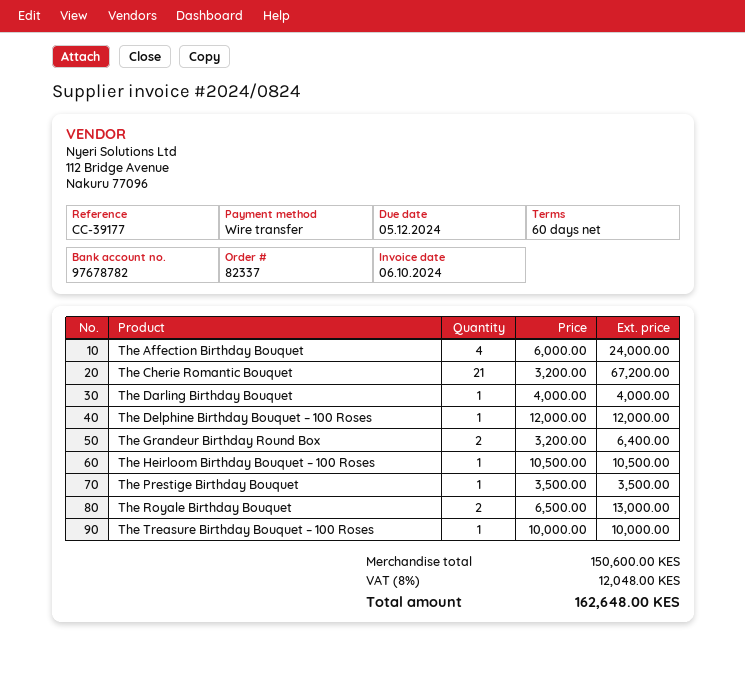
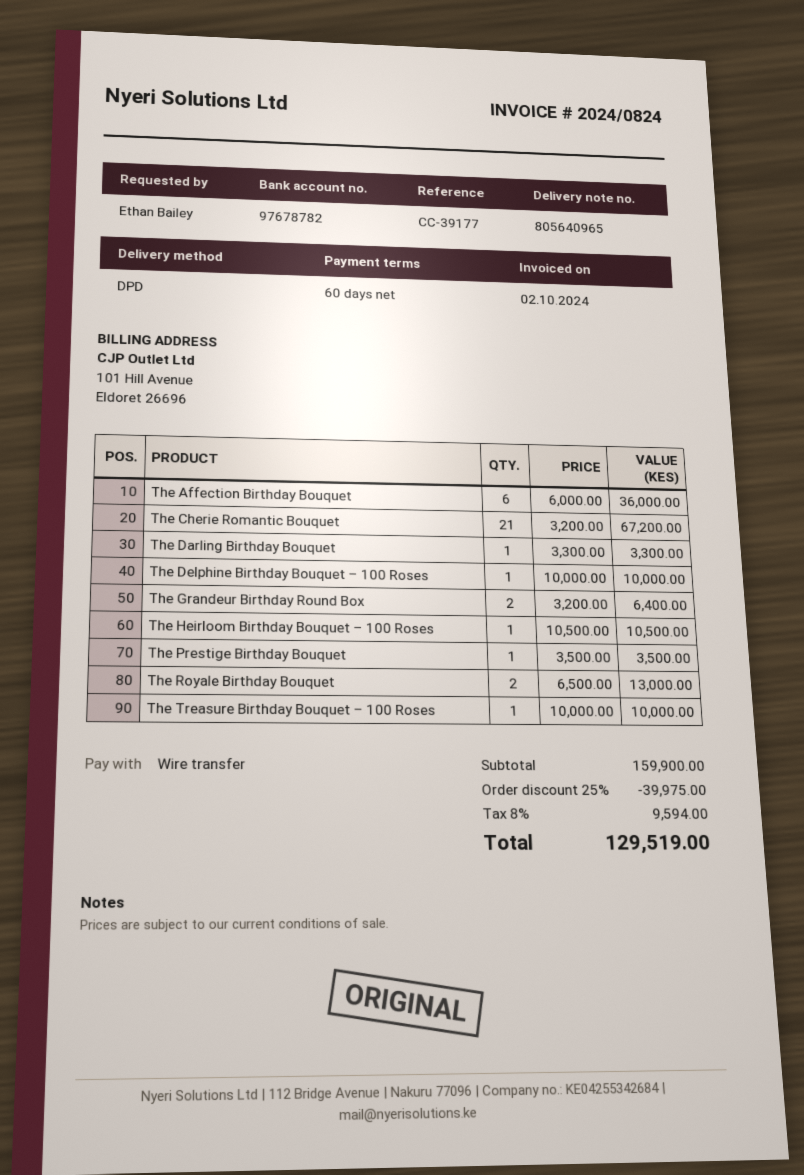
invoice date: 2024-10-06 -> 2024-10-02
The Affection Birthday Bouquet: 4 x 6000.00 = 24000.00 -> 6 x 6000.00 = 36000.00
The Darling Birthday Bouquet: 1 x 4000.00 = 4000.00 -> 1 x 3300.00 = 3300.00
The Delphine Birthday Bouquet – 100 Roses: 1 x 12000.00 = 12000.00 -> 1 x 10000.00 = 10000.00
subtotal: 150600.00 -> 159900.00
discount: none -> 25% = 39975.00
tax: 8% = 12048.00 -> 8% = 9594.00
total: 162648.00 -> 129519.00

